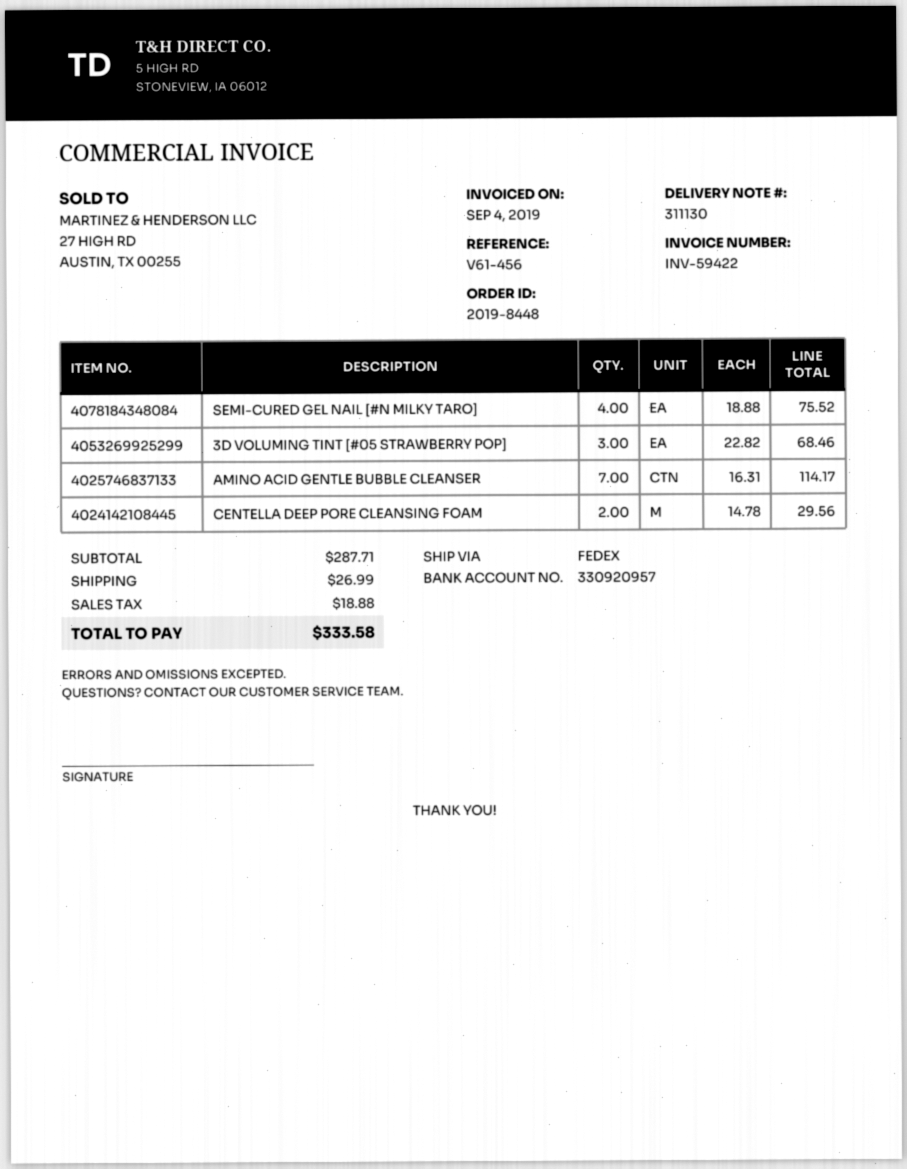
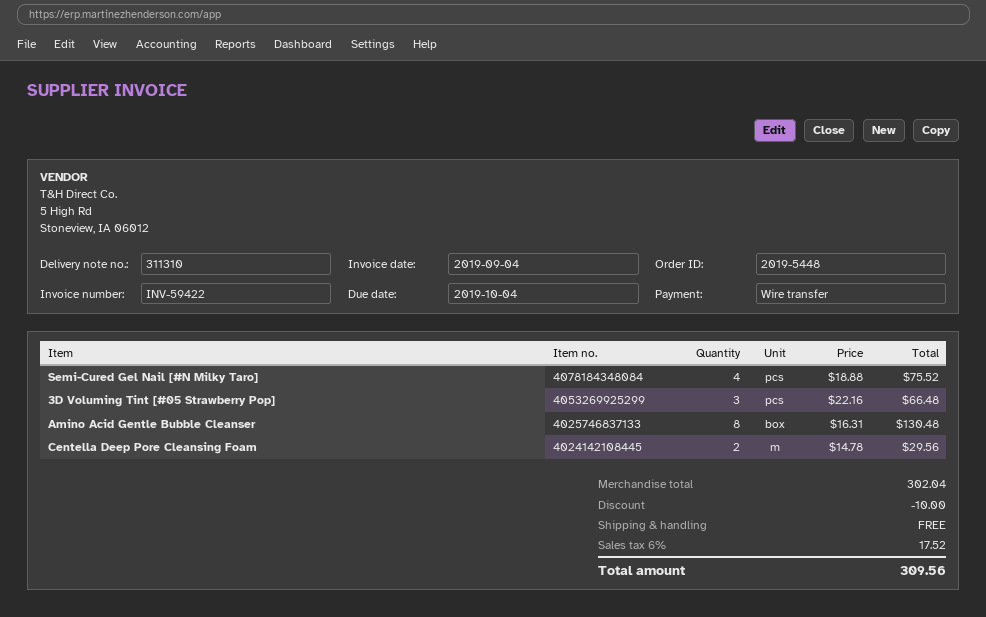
order number: 2019-8448 -> 2019-5448
delivery note number: 311130 -> 311310
3D VOLUMING TINT [#05 STRAWBERRY POP]: 3 x 22.82 = 68.46 -> 3 x 22.16 = 66.48
AMINO ACID GENTLE BUBBLE CLEANSER: 7 x 16.31 = 114.17 -> 8 x 16.31 = 130.48
subtotal: 287.71 -> 302.04
discount: none -> 10.00
shipping: 26.99 -> 0.00
tax: 18.88 -> 17.52
total: 333.58 -> 309.56

